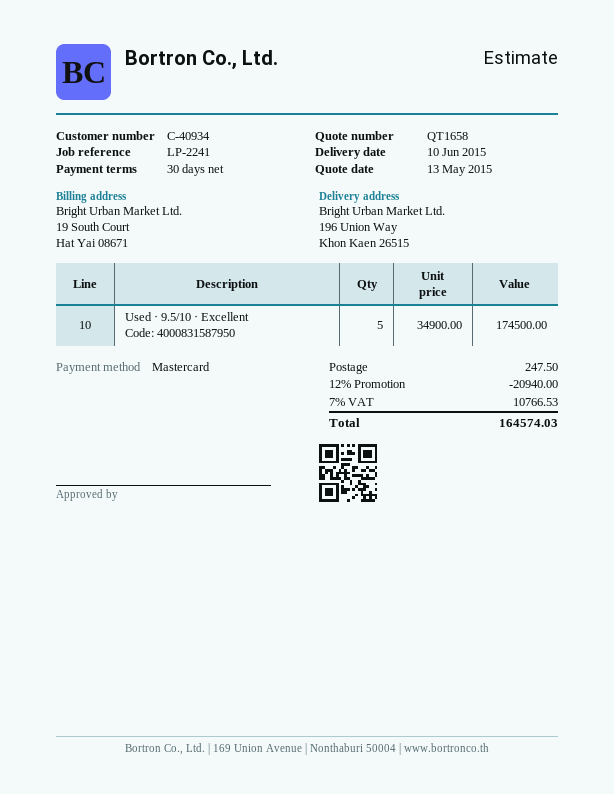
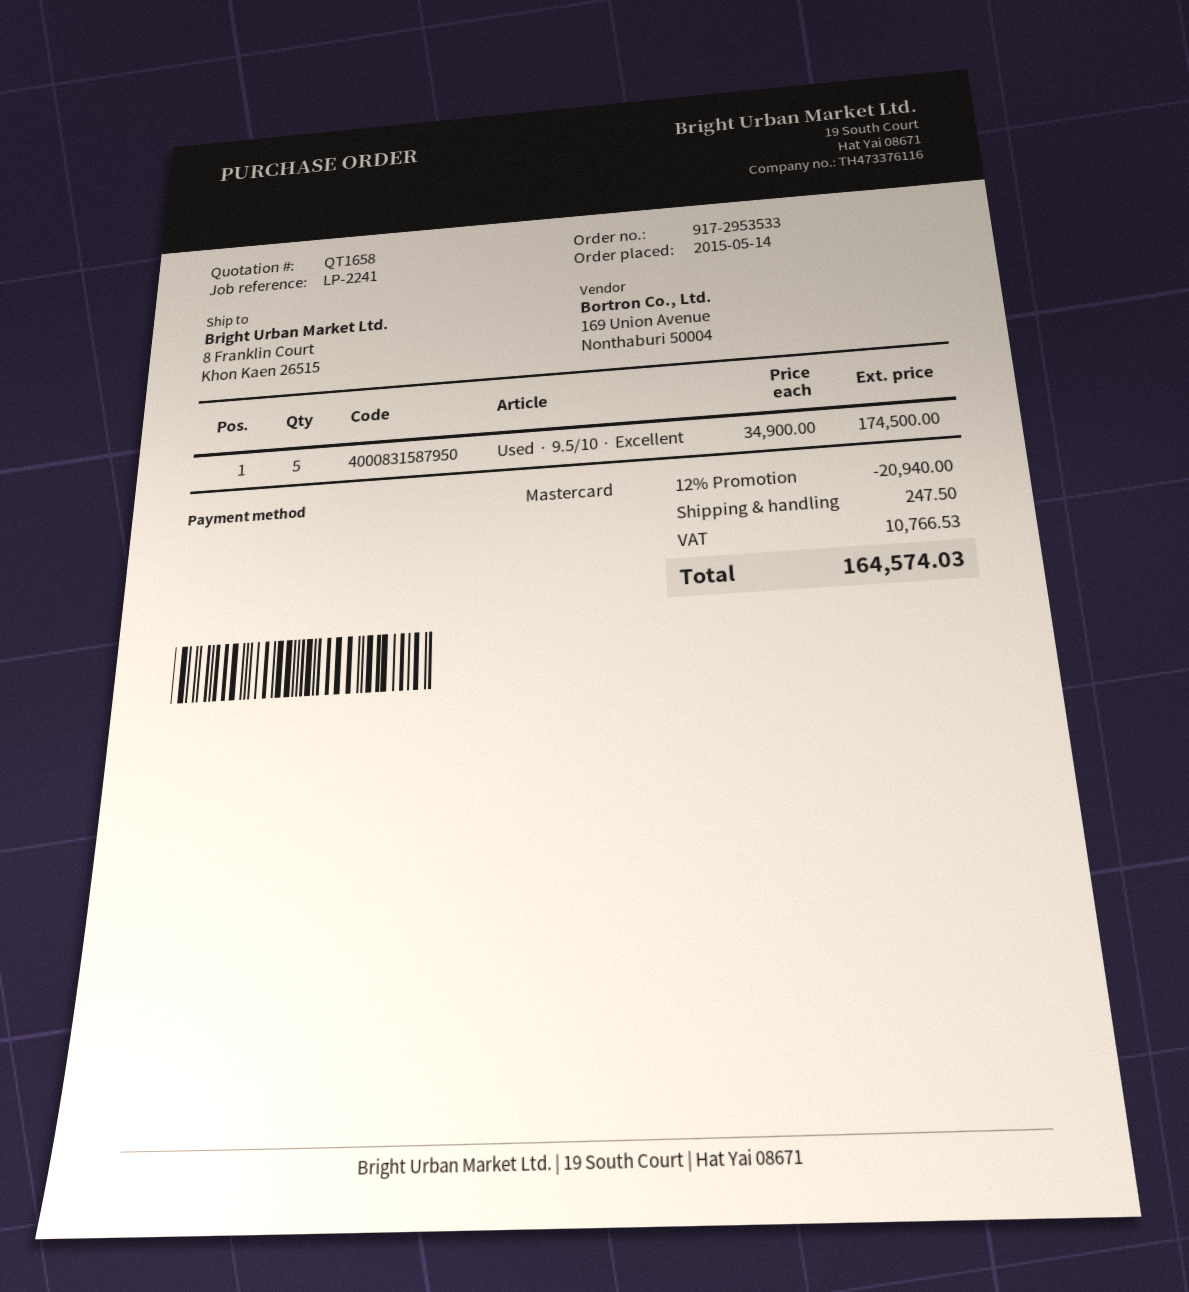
ship to: 196 Union Way, Khon Kaen 26515 -> 8 Franklin Court, Khon Kaen 26515

